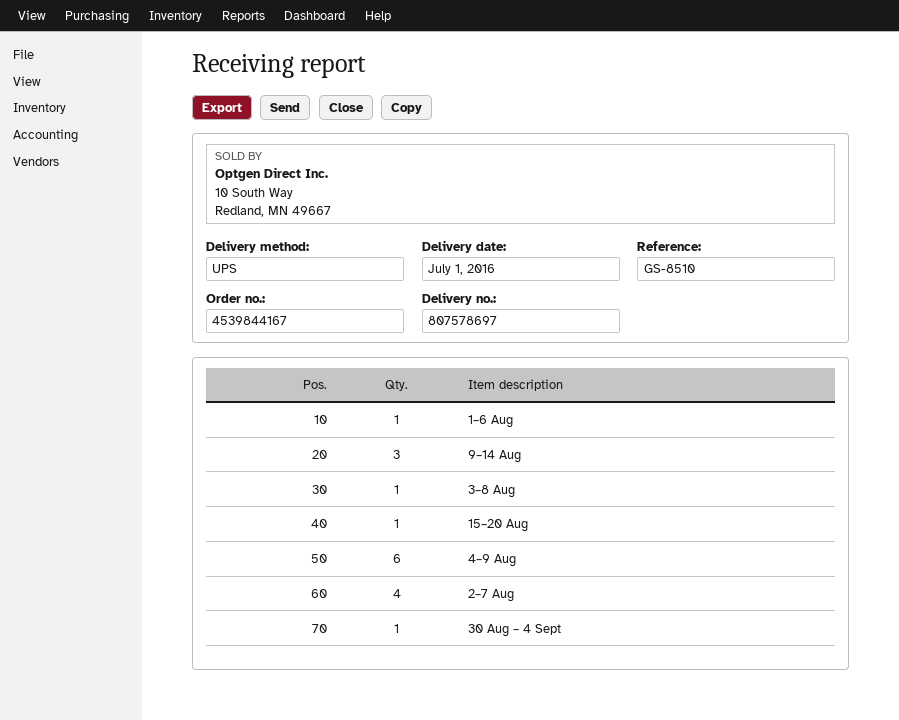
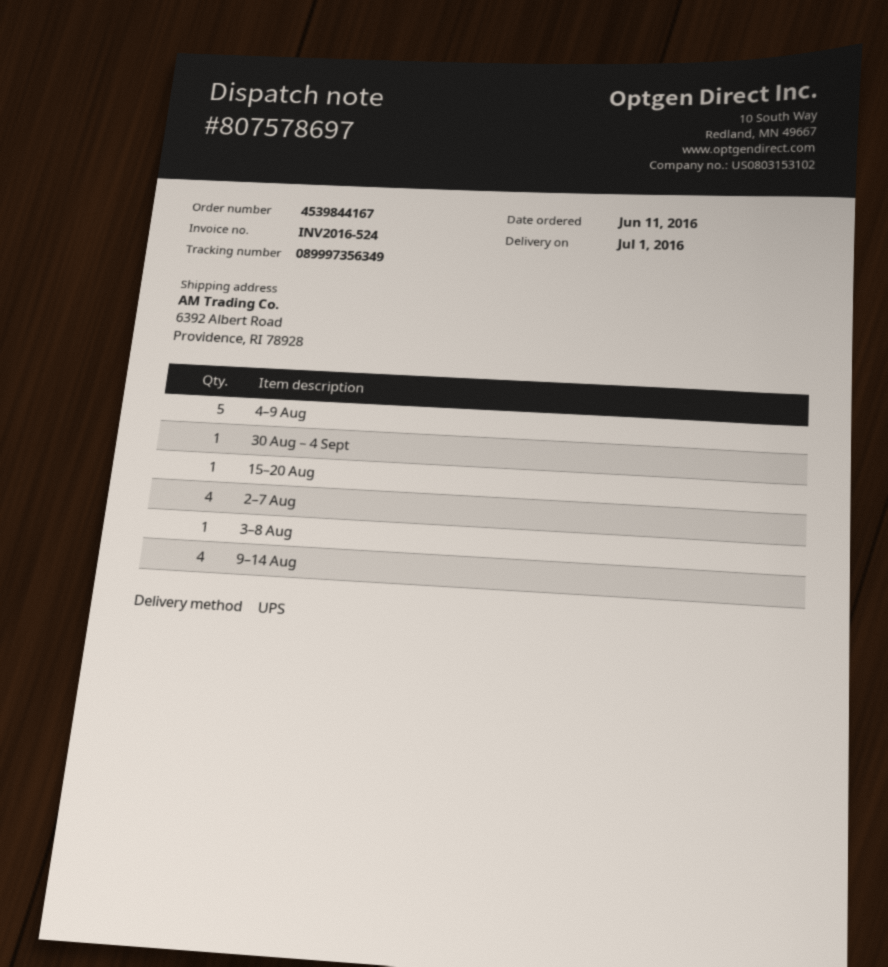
1–6 Aug: 1 -> none
9–14 Aug: 3 -> 4
4–9 Aug: 6 -> 5

